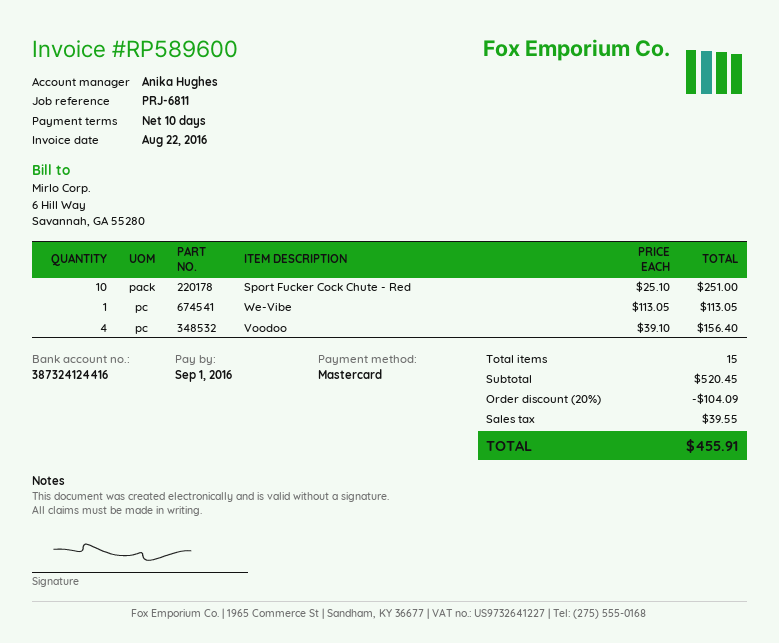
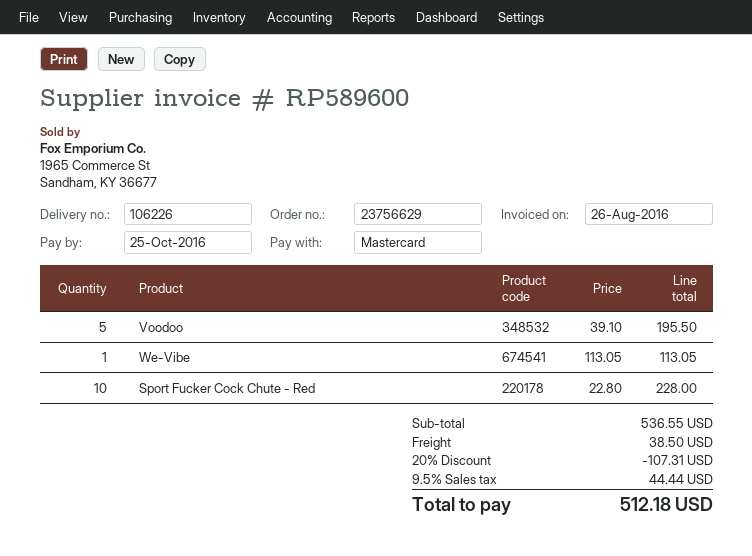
invoice date: 2016-08-22 -> 2016-08-26
due date: 2016-09-01 -> 2016-10-25
Sport Fucker Cock Chute - Red: 10 x 25.10 = 251.00 -> 10 x 22.80 = 228.00
Voodoo: 4 x 39.10 = 156.40 -> 5 x 39.10 = 195.50
subtotal: 520.45 -> 536.55
discount: 20% = 104.09 -> 20% = 107.31
shipping: none -> 38.50
tax: 39.55 -> 44.44
total: 455.91 -> 512.18

